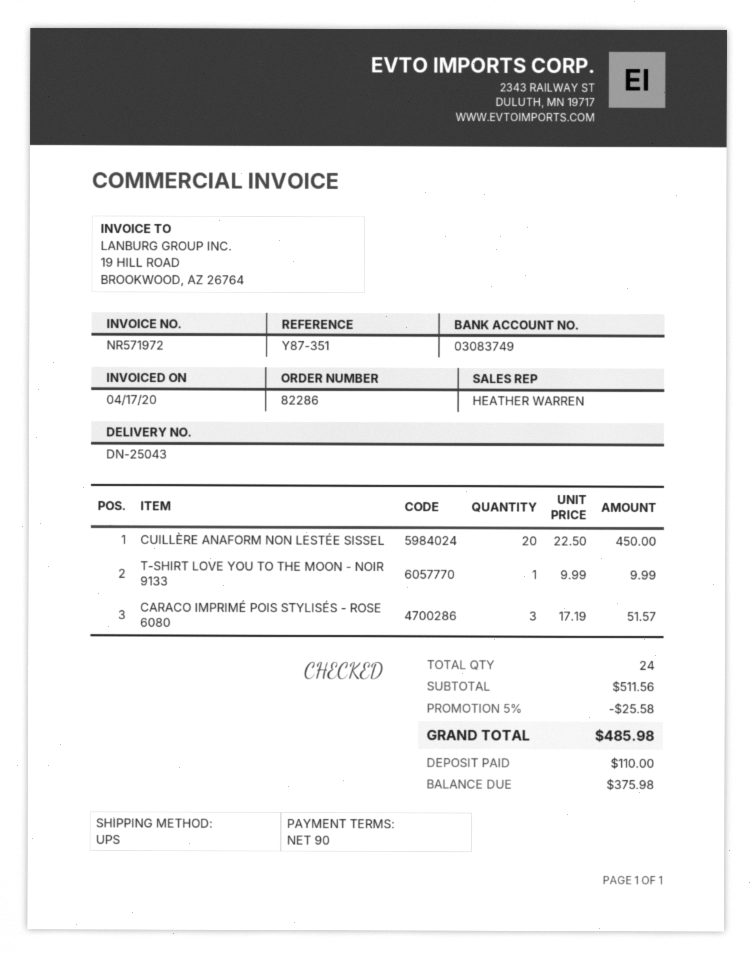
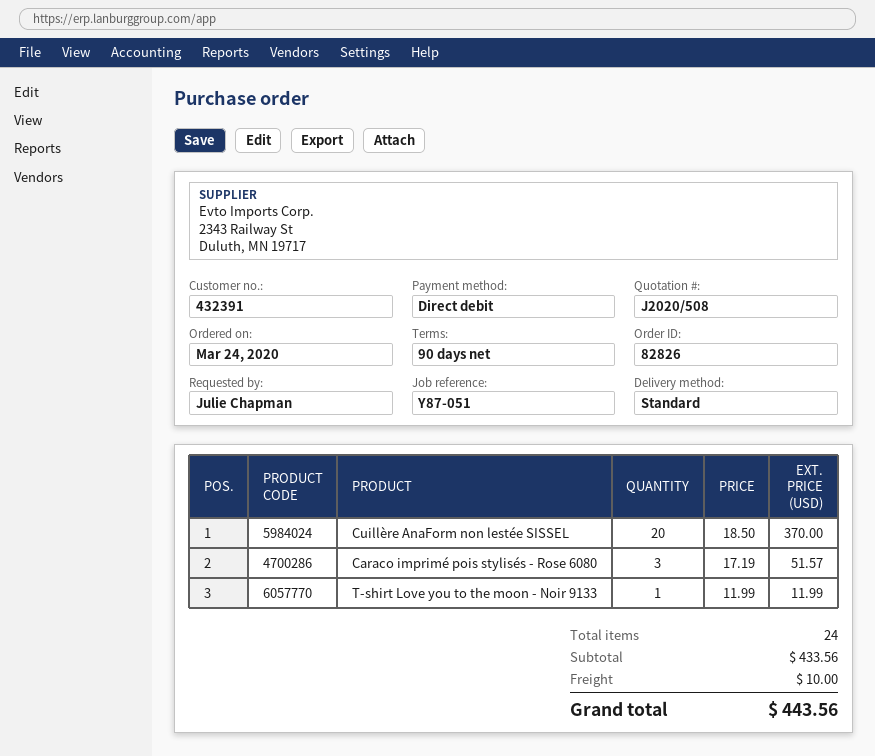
order number: 82286 -> 82826
reference: Y87-351 -> Y87-051
shipping method: UPS -> standard
CUILLÈRE ANAFORM NON LESTÉE SISSEL: 20 x 22.50 = 450.00 -> 20 x 18.50 = 370.00
T-SHIRT LOVE YOU TO THE MOON - NOIR 9133: 1 x 9.99 = 9.99 -> 1 x 11.99 = 11.99
subtotal: 511.56 -> 433.56
discount: 5% = 25.58 -> none
shipping: none -> 10.00
total: 485.98 -> 443.56

